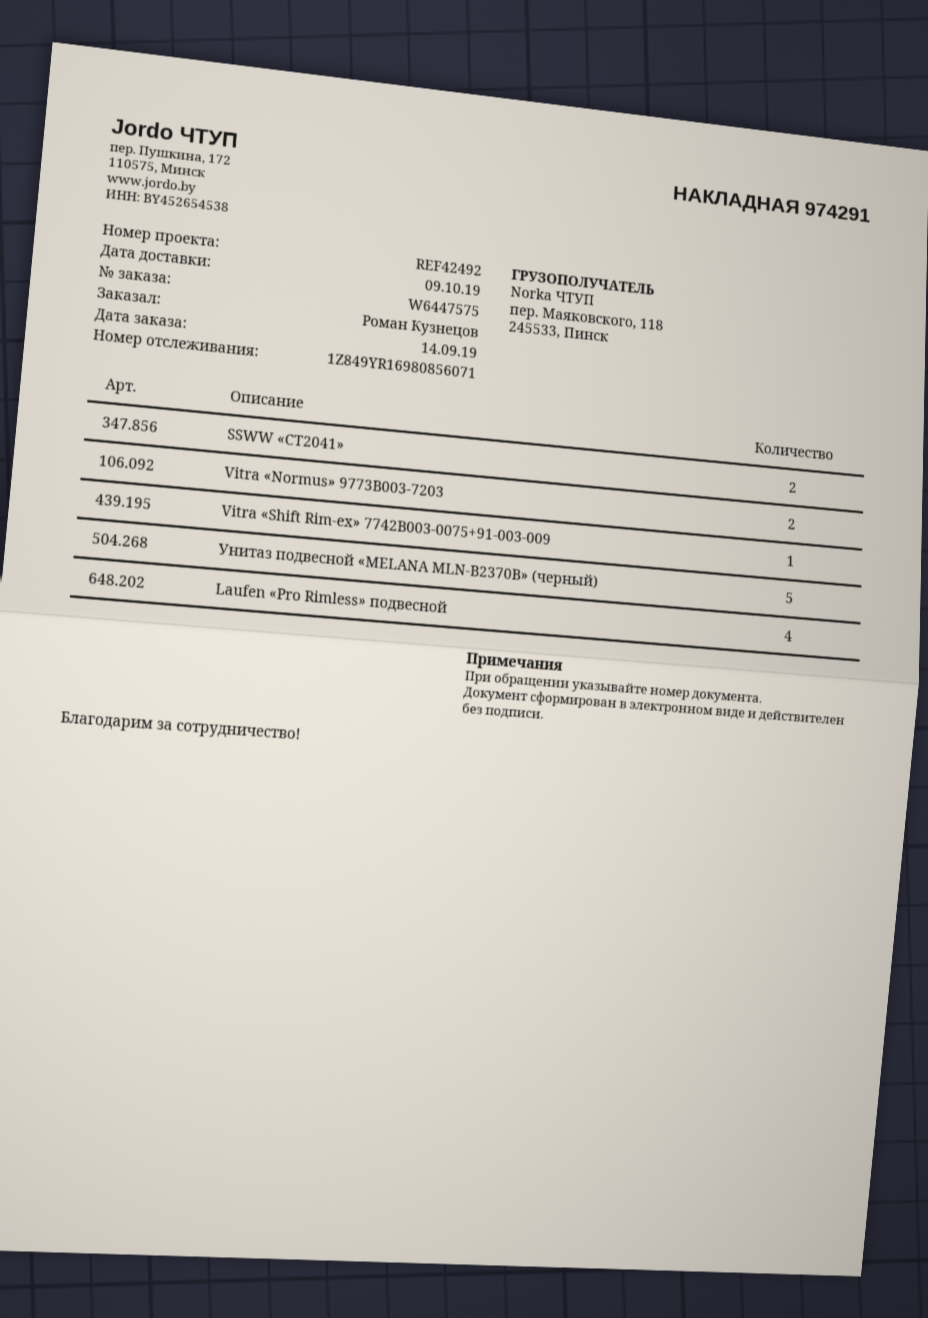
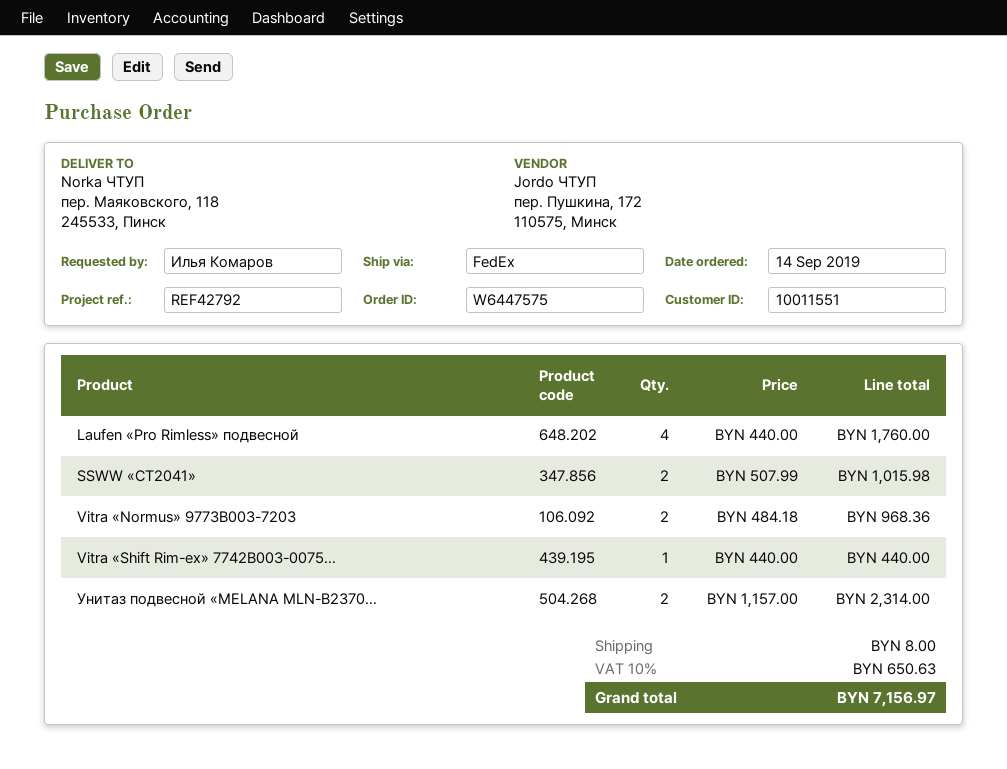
reference: REF42492 -> REF42792
ordered by: Роман Кузнецов -> Илья Комаров
Унитаз подвесной «MELANA MLN-B2370B» (черный): 5 -> 2

